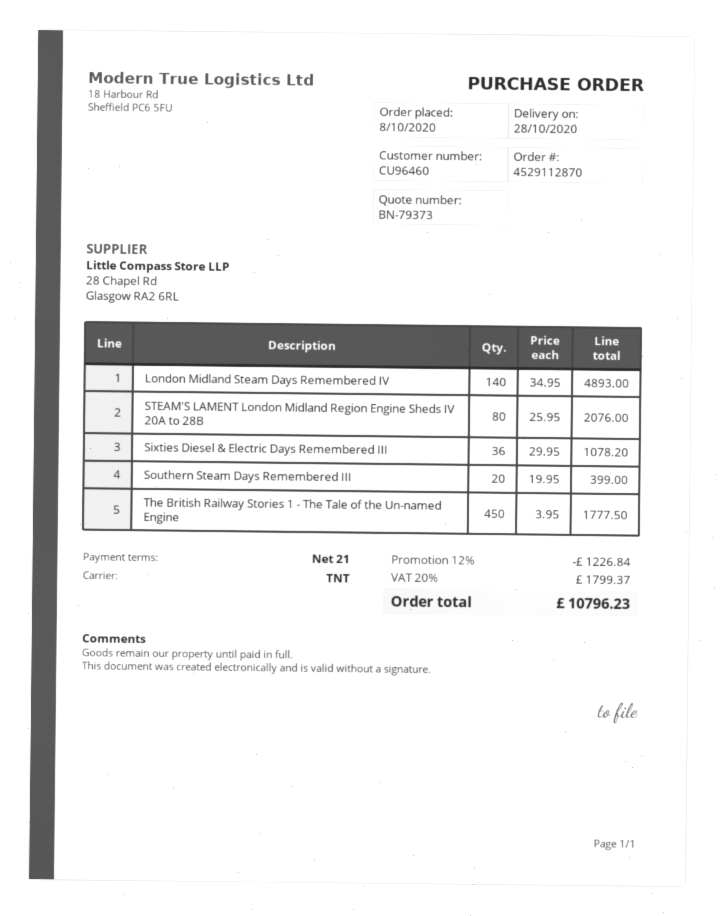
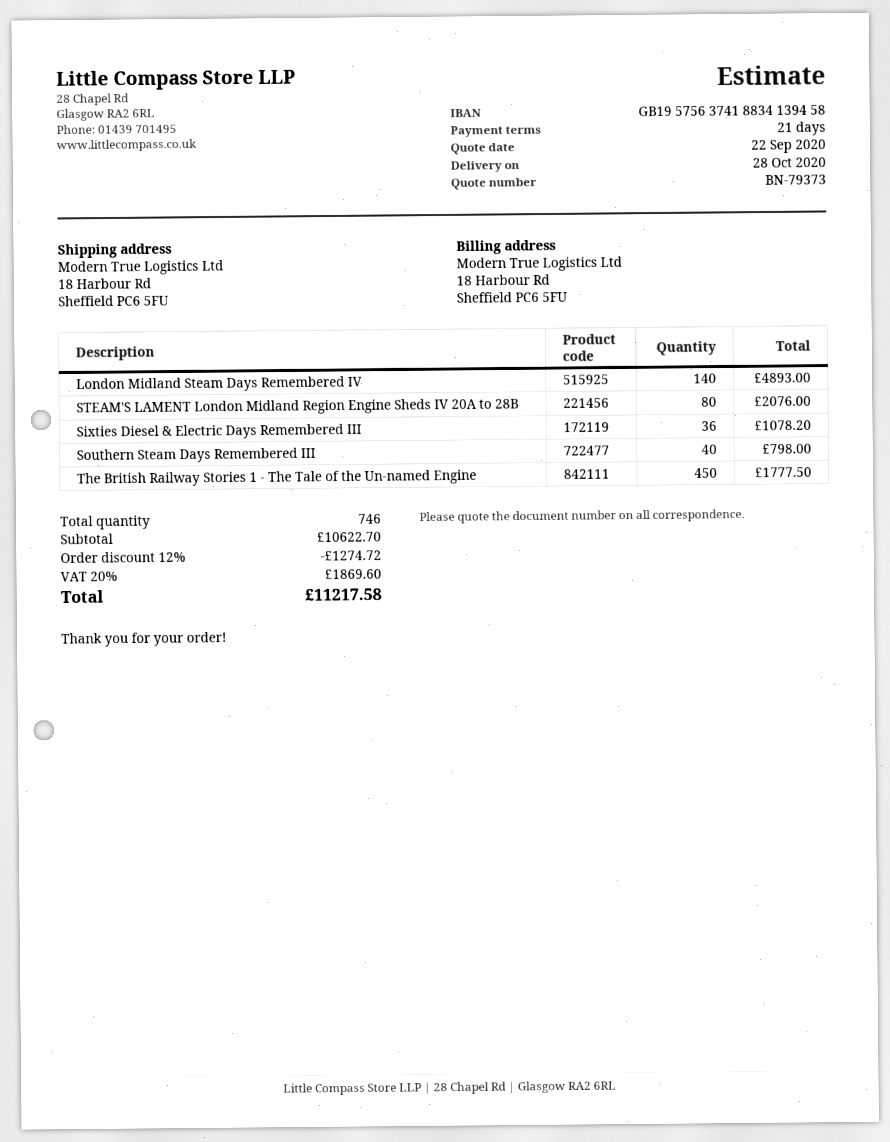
Southern Steam Days Remembered III: 20 for 399.00 -> 40 for 798.00
discount: 12% = 1226.84 -> 12% = 1274.72
tax: 20% = 1799.37 -> 20% = 1869.60
total: 10796.23 -> 11217.58

